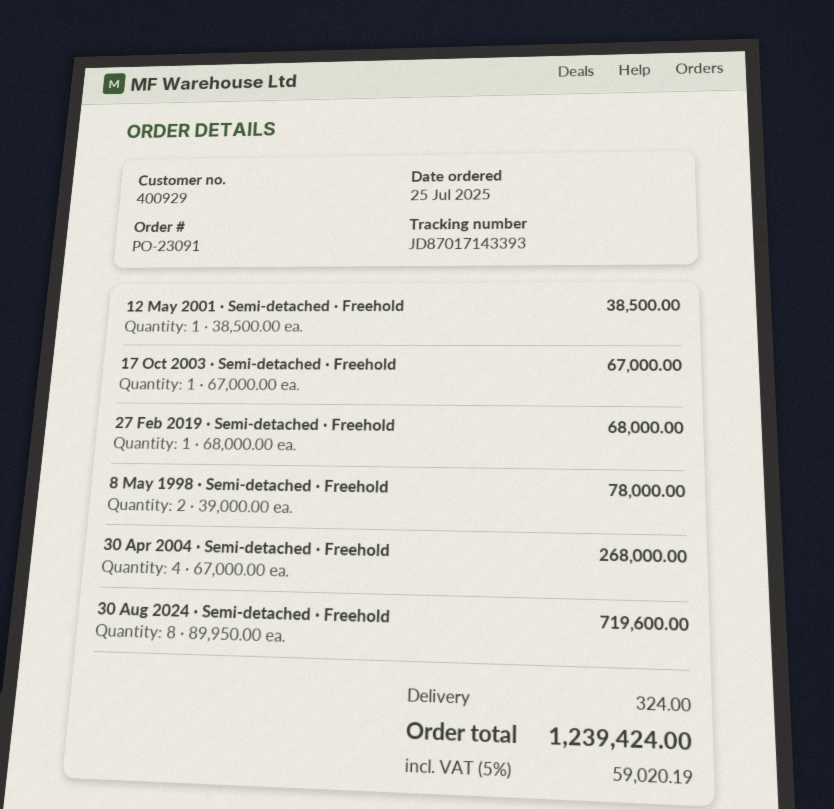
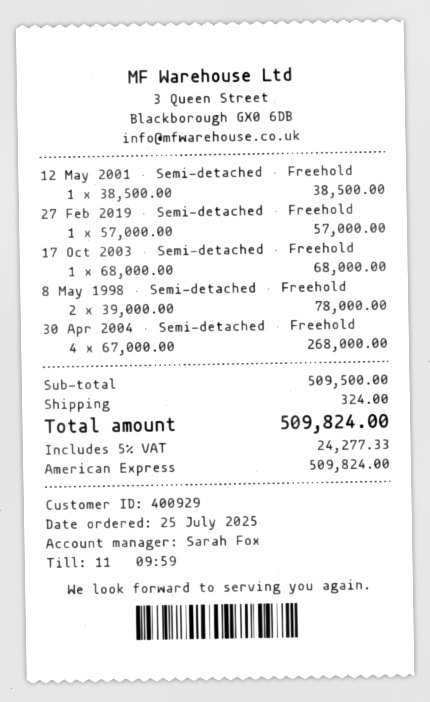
17 Oct 2003 · Semi-detached · Freehold: 1 x 67000.00 = 67000.00 -> 1 x 68000.00 = 68000.00
27 Feb 2019 · Semi-detached · Freehold: 1 x 68000.00 = 68000.00 -> 1 x 57000.00 = 57000.00
30 Aug 2024 · Semi-detached · Freehold: 8 x 89950.00 = 719600.00 -> none
tax: 5% = 59020.19 -> 5% = 24277.33
total: 1239424.00 -> 509824.00

